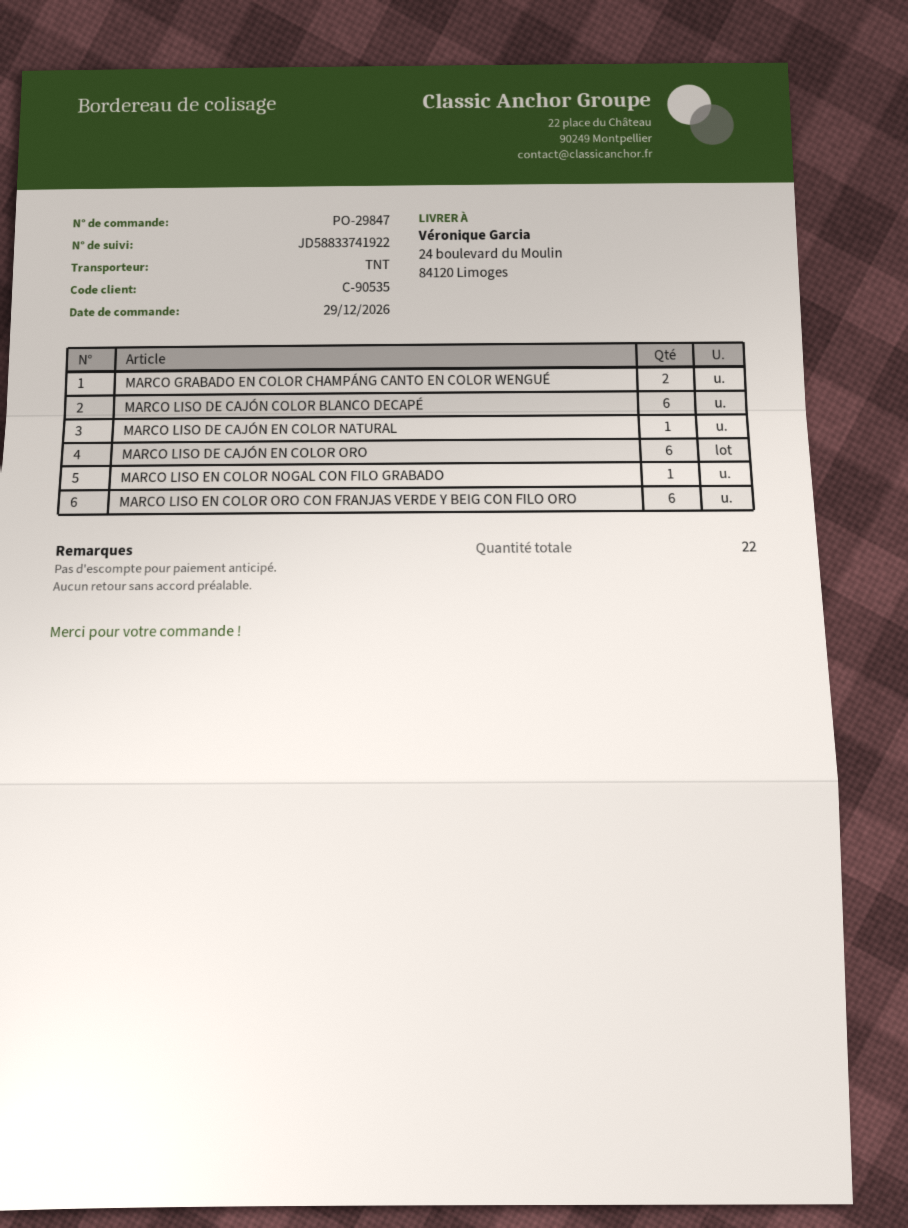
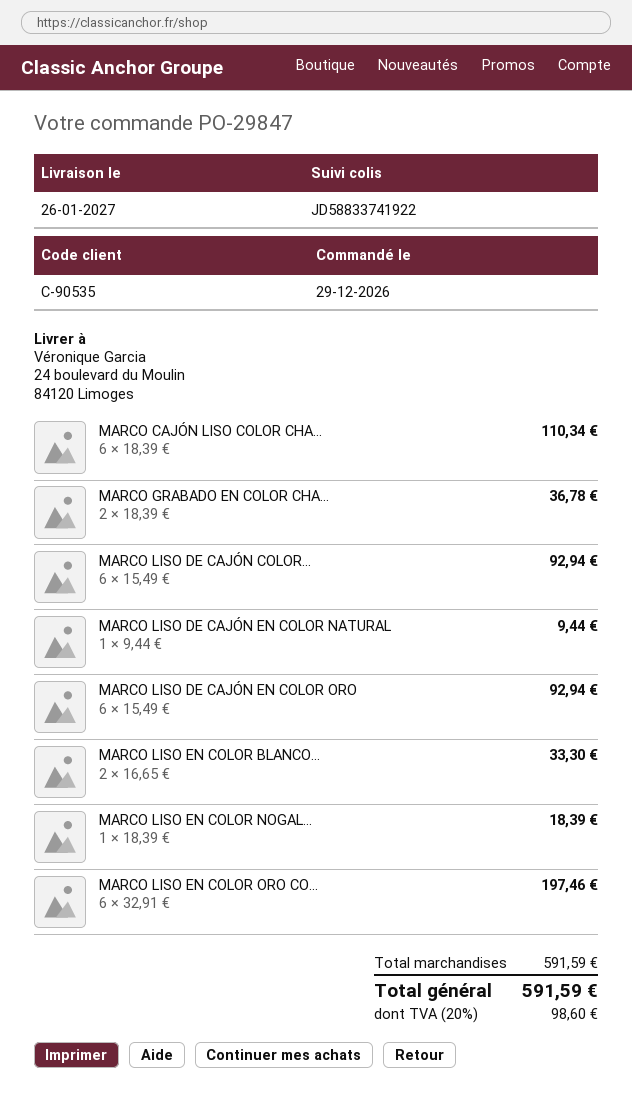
MARCO CAJÓN LISO COLOR CHA...: none -> 6
MARCO LISO EN COLOR BLANCO...: none -> 2

